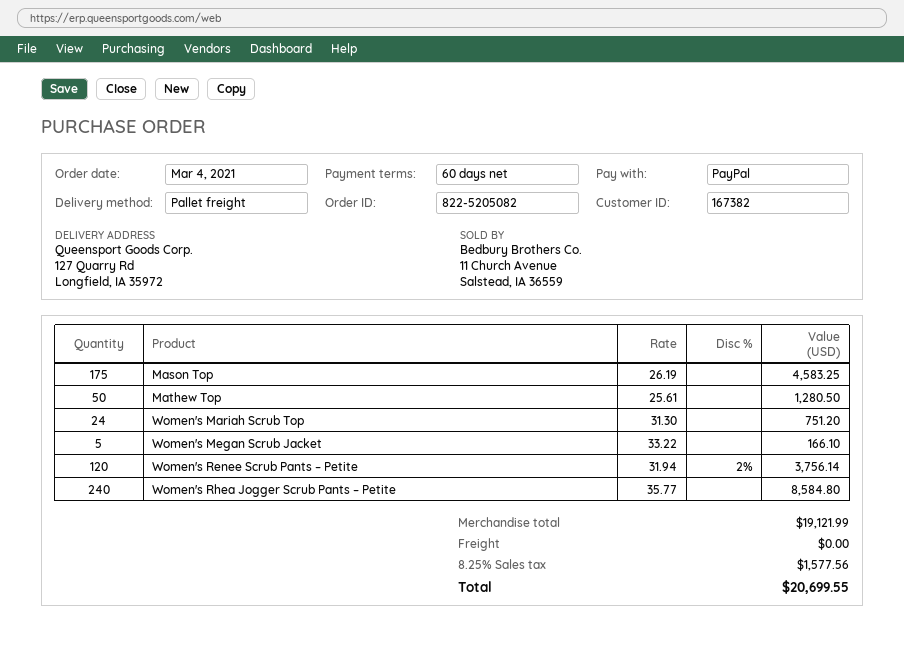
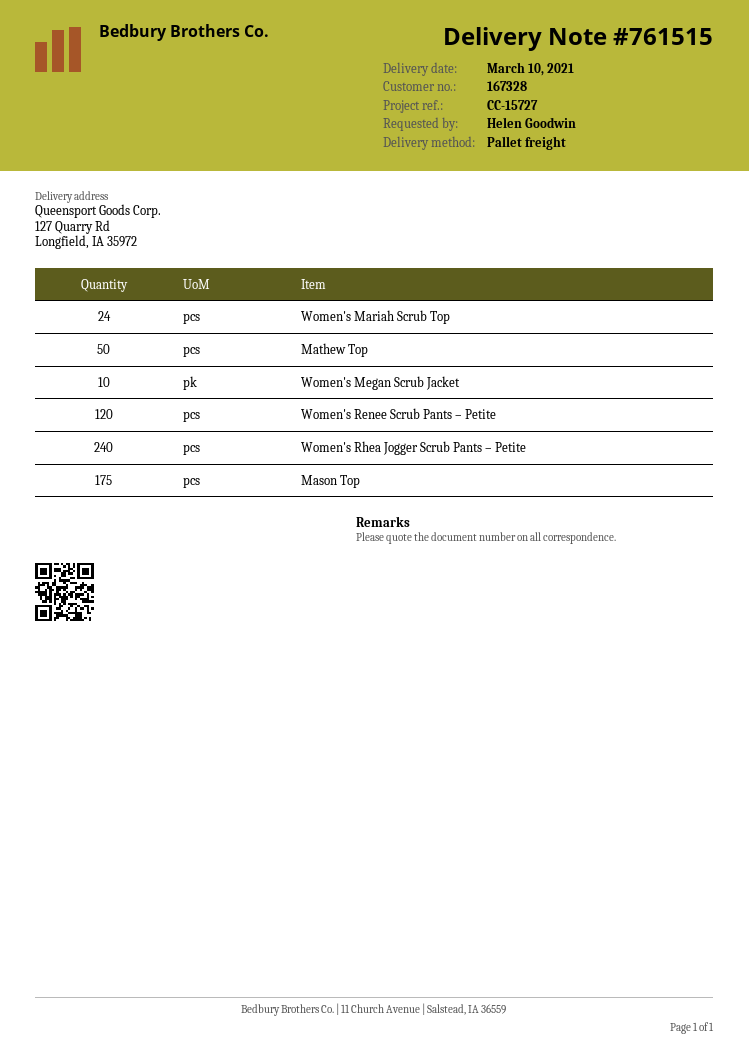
customer number: 167382 -> 167328
Women's Megan Scrub Jacket: 5 -> 10

